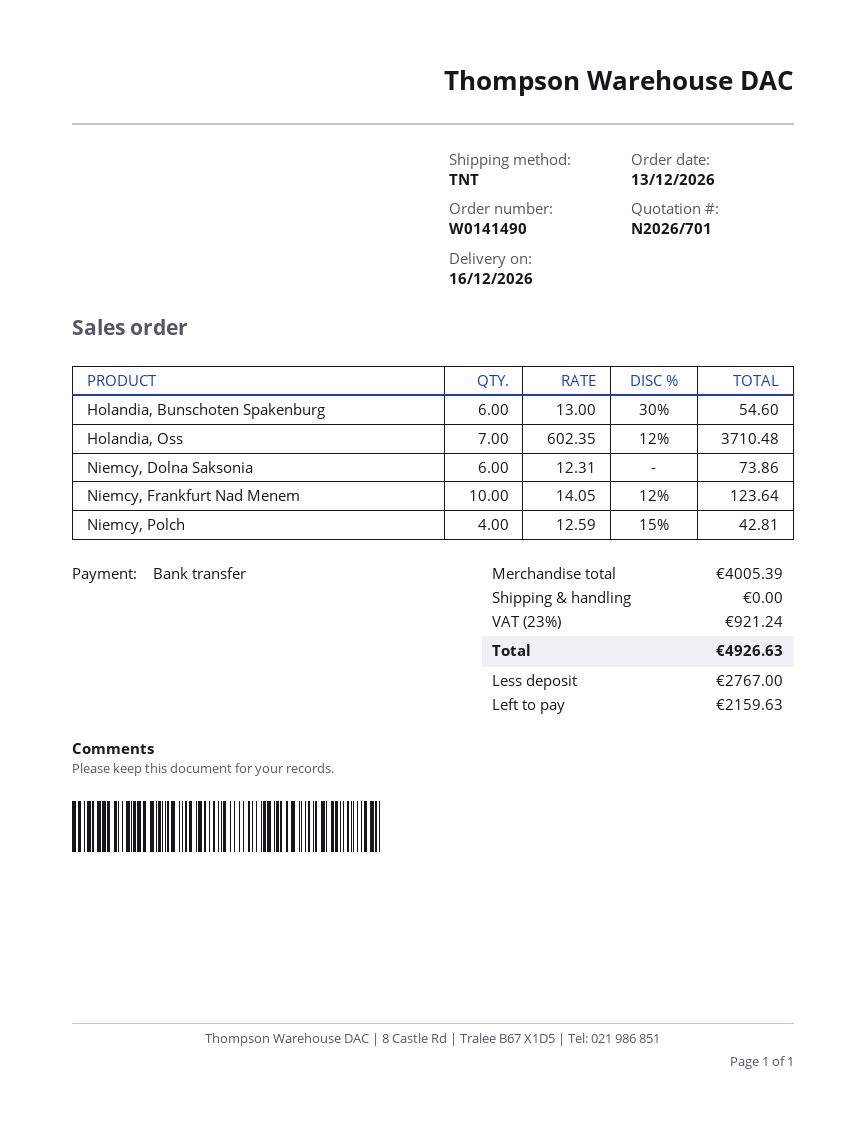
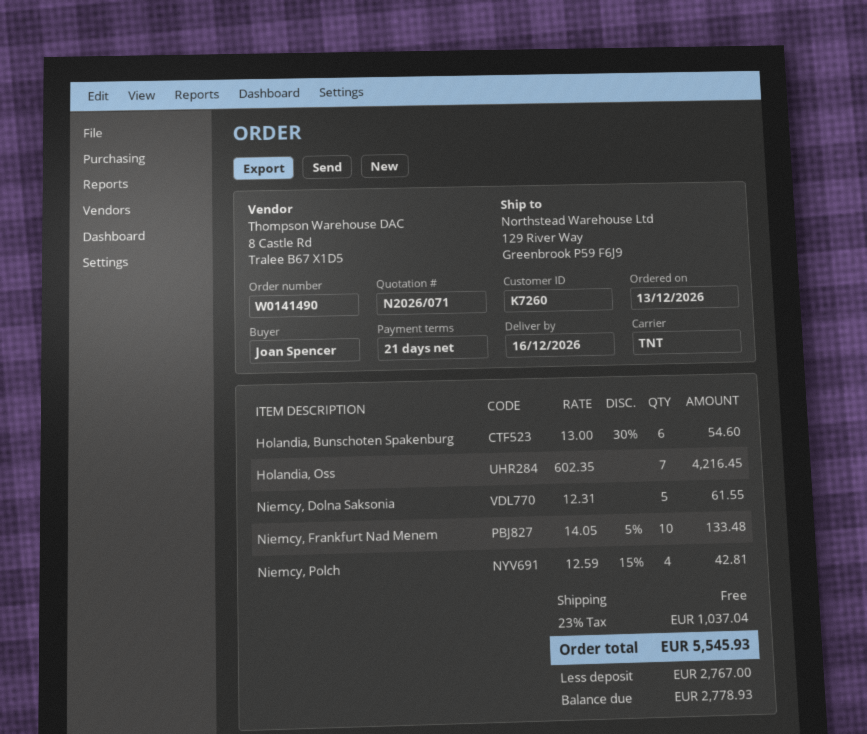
quote number: N2026/701 -> N2026/071
Holandia, Oss: 7 x 602.35 - 12% = 3710.48 -> 7 x 602.35 = 4216.45
Niemcy, Dolna Saksonia: 6 x 12.31 = 73.86 -> 5 x 12.31 = 61.55
Niemcy, Frankfurt Nad Menem: 10 x 14.05 - 12% = 123.64 -> 10 x 14.05 - 5% = 133.48
tax: 23% = 921.24 -> 23% = 1037.04
total: 4926.63 -> 5545.93
balance: 2159.63 -> 2778.93

